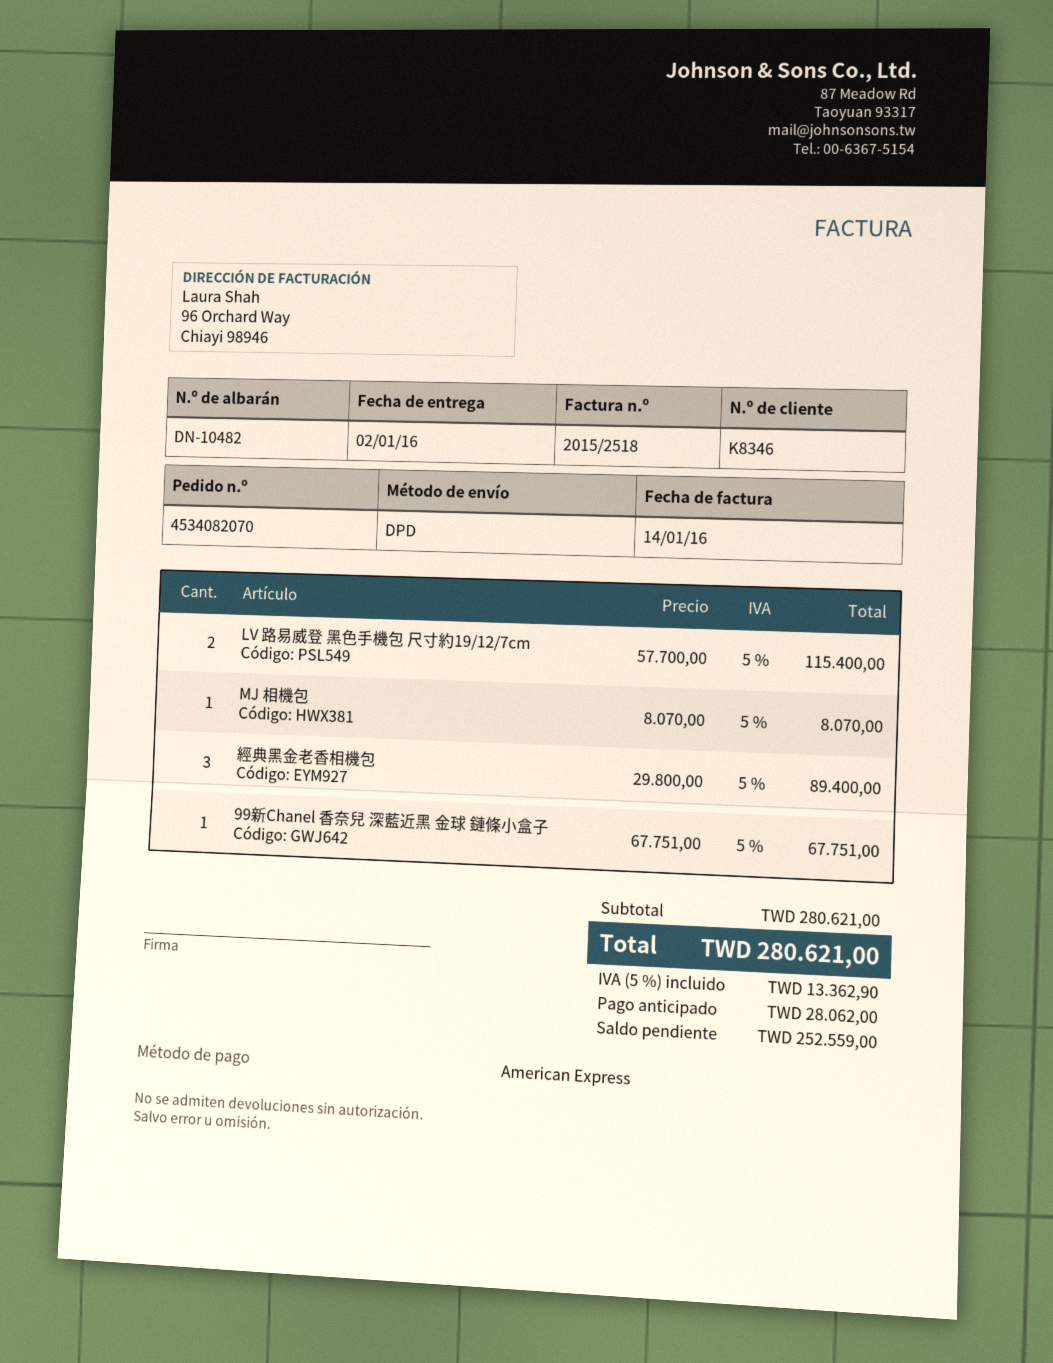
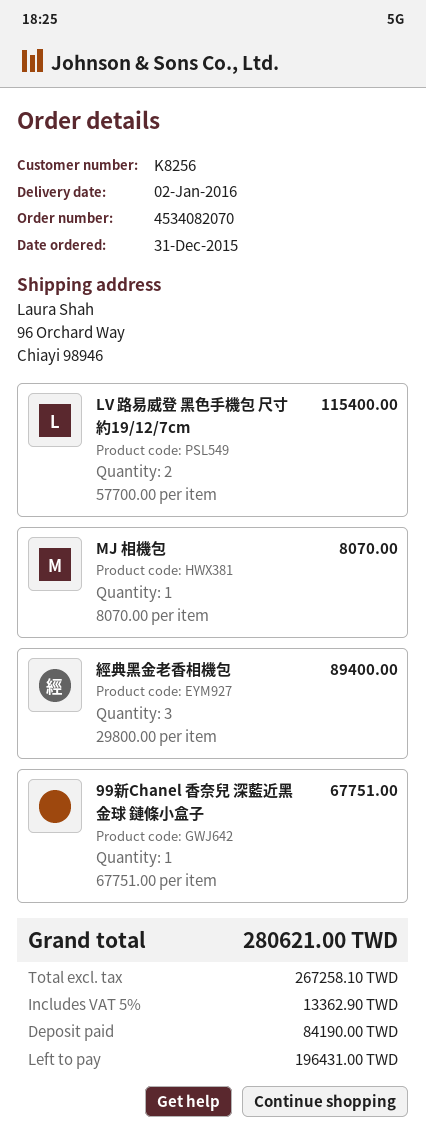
customer number: K8346 -> K8256
deposit: 28062.00 -> 84190.00
balance: 252559.00 -> 196431.00

